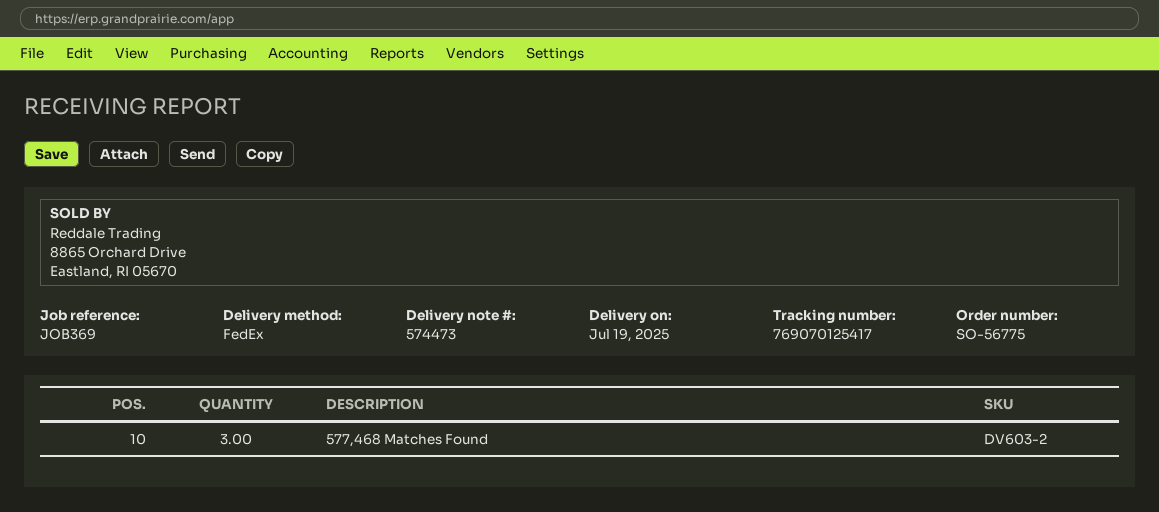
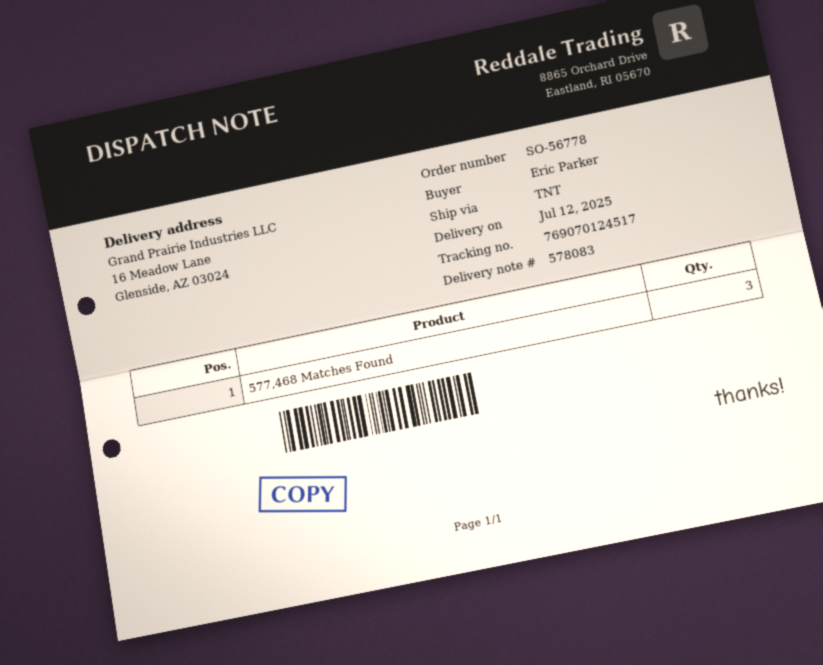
order number: SO-56775 -> SO-56778
delivery note number: 574473 -> 578083
delivery date: 2025-07-19 -> 2025-07-12
shipping method: FedEx -> TNT
tracking number: 769070125417 -> 769070124517

